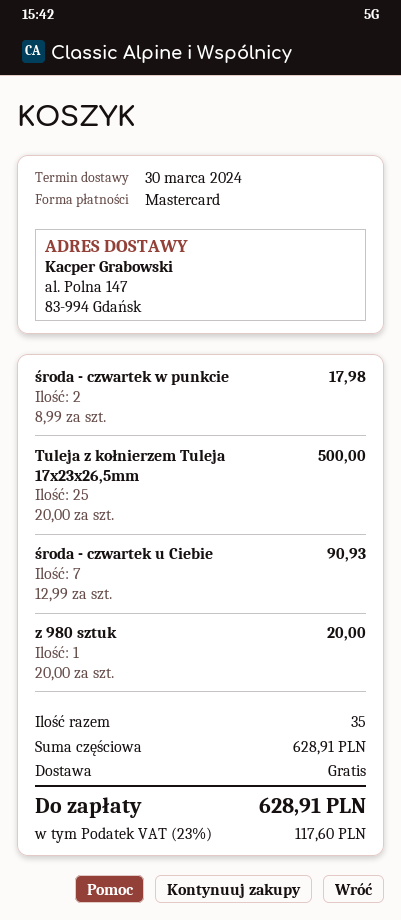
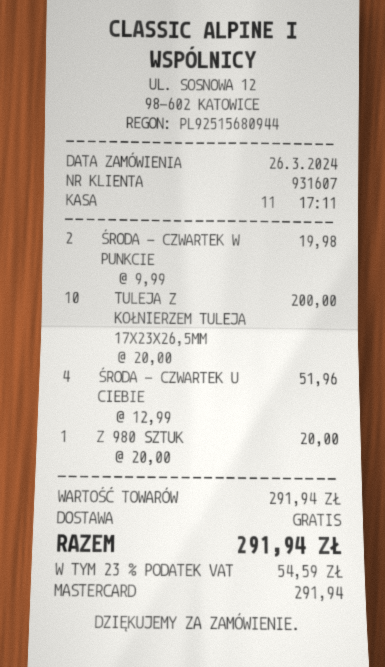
środa - czwartek w punkcie: 2 x 8.99 = 17.98 -> 2 x 9.99 = 19.98
Tuleja z kołnierzem Tuleja 17x23x26,5mm: 25 x 20.00 = 500.00 -> 10 x 20.00 = 200.00
środa - czwartek u Ciebie: 7 x 12.99 = 90.93 -> 4 x 12.99 = 51.96
subtotal: 628.91 -> 291.94
tax: 23% = 117.60 -> 23% = 54.59
total: 628.91 -> 291.94

